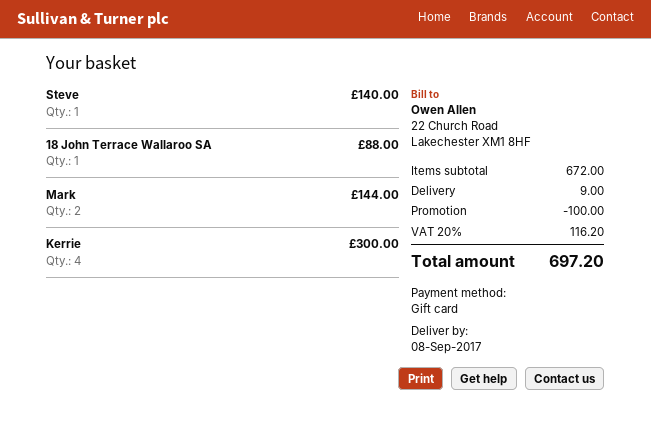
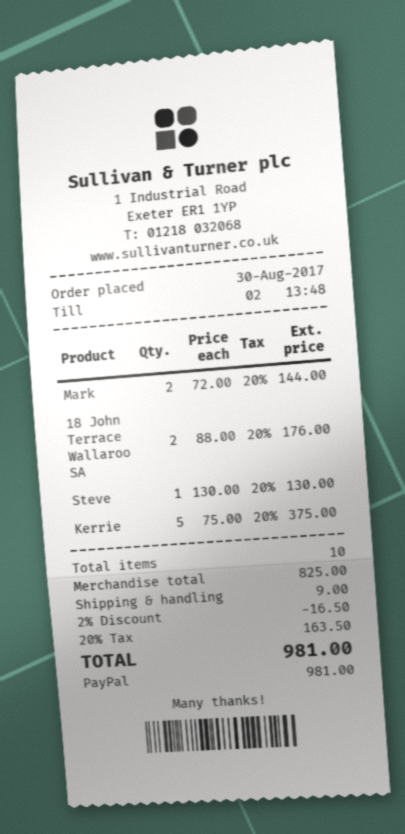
payment method: gift card -> PayPal
Steve: 1 for 140.00 -> 1 for 130.00
18 John Terrace Wallaroo SA: 1 for 88.00 -> 2 for 176.00
Kerrie: 4 for 300.00 -> 5 for 375.00
subtotal: 672.00 -> 825.00
discount: 100.00 -> 16.50
tax: 20% = 116.20 -> 20% = 163.50
total: 697.20 -> 981.00

